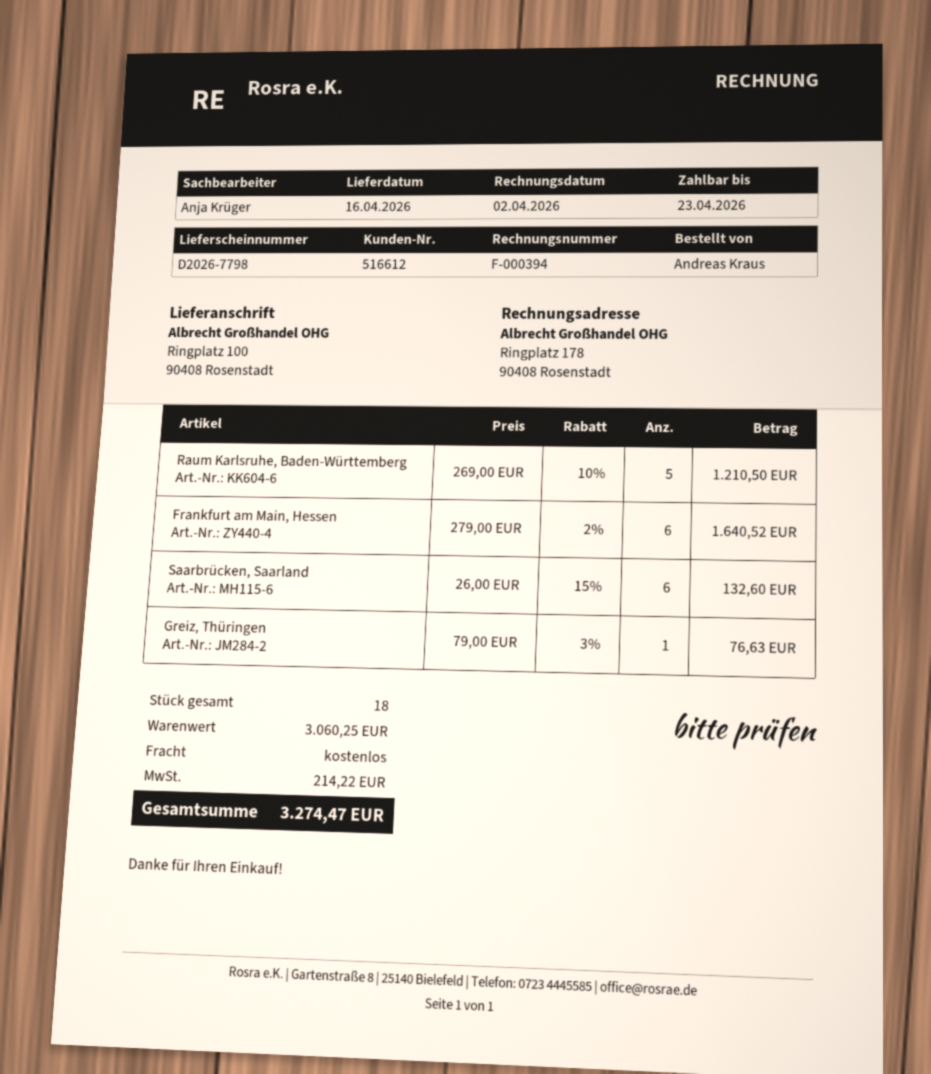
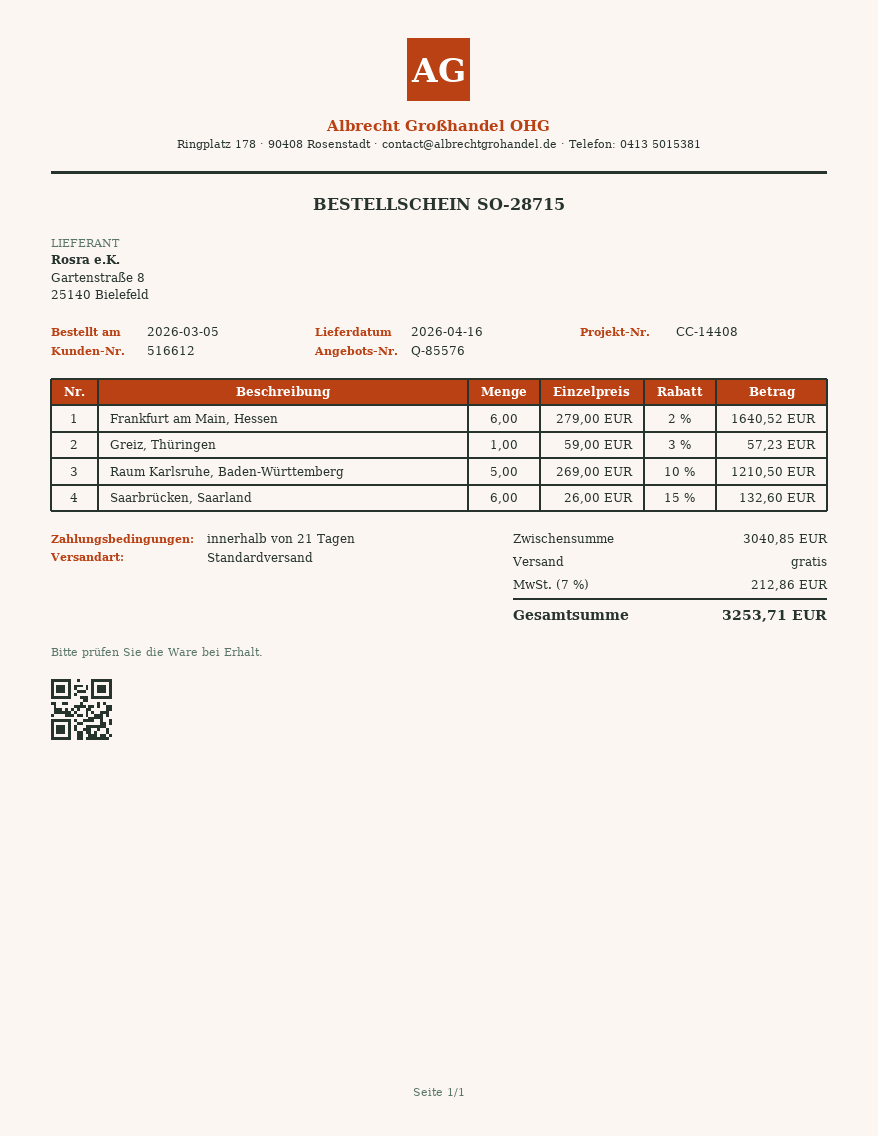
Greiz, Thüringen: 1 x 79.00 - 3% = 76.63 -> 1 x 59.00 - 3% = 57.23
subtotal: 3060.25 -> 3040.85
tax: 214.22 -> 212.86
total: 3274.47 -> 3253.71

